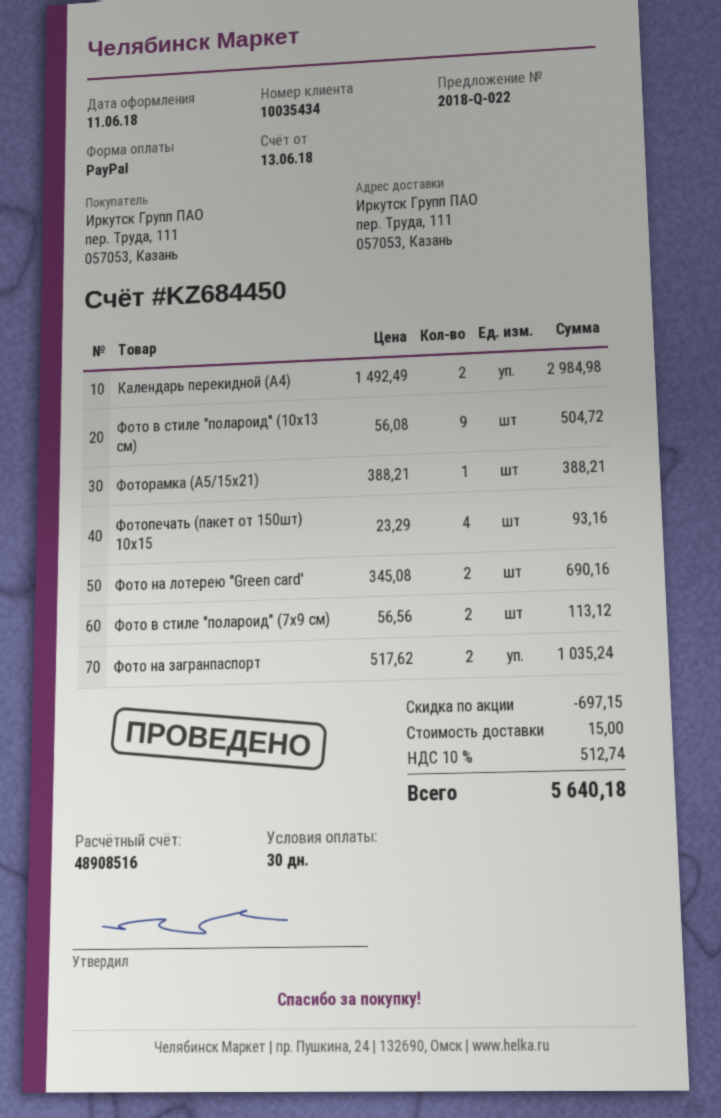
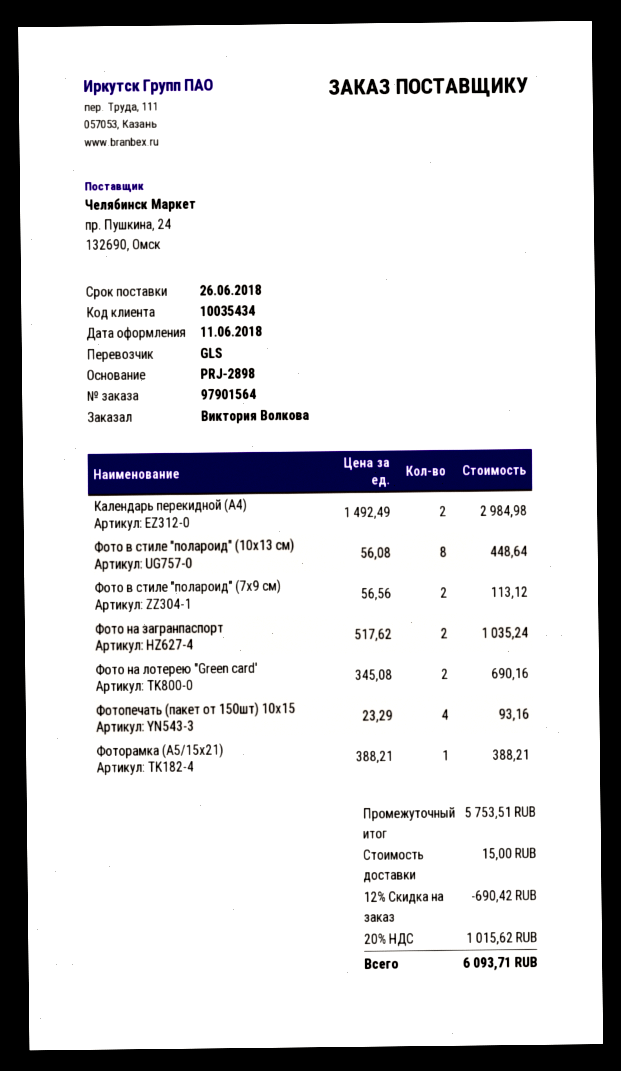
Фото в стиле "полароид" (10х13 см): 9 x 56.08 = 504.72 -> 8 x 56.08 = 448.64
discount: 697.15 -> 690.42
tax: 10% = 512.74 -> 20% = 1015.62
total: 5640.18 -> 6093.71

